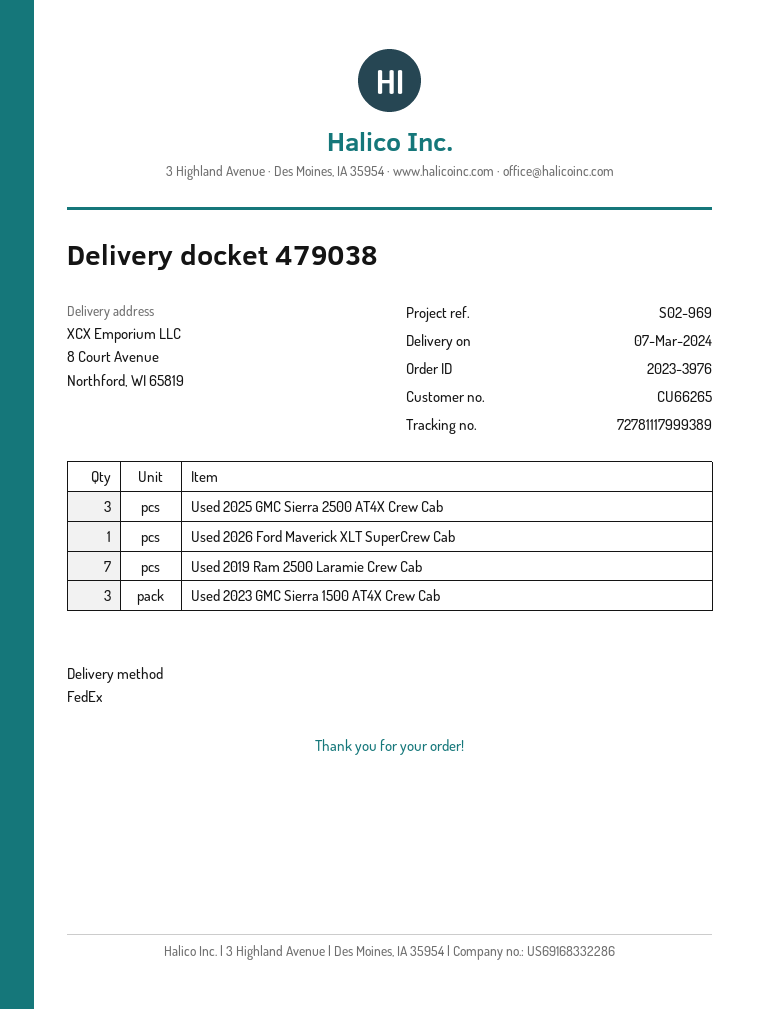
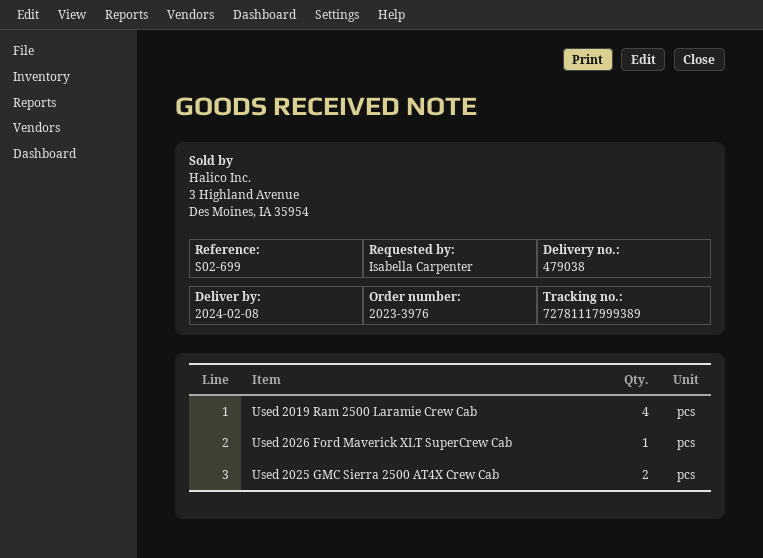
delivery date: 2024-03-07 -> 2024-02-08
reference: S02-969 -> S02-699
Used 2025 GMC Sierra 2500 AT4X Crew Cab: 3 -> 2
Used 2019 Ram 2500 Laramie Crew Cab: 7 -> 4
Used 2023 GMC Sierra 1500 AT4X Crew Cab: 3 -> none

